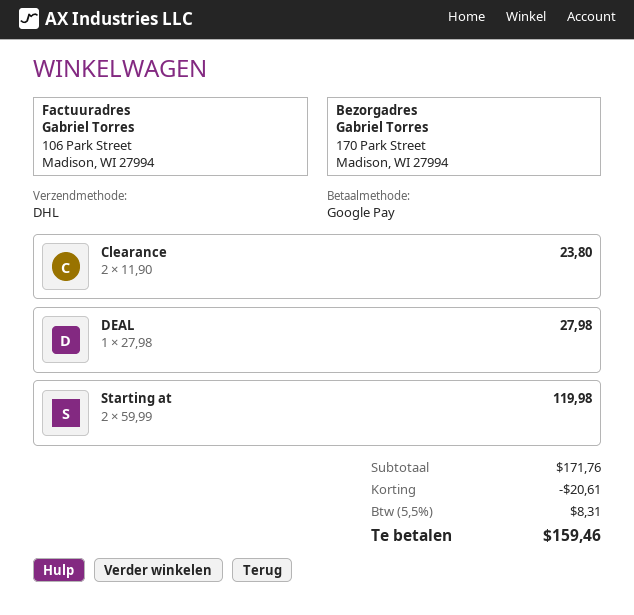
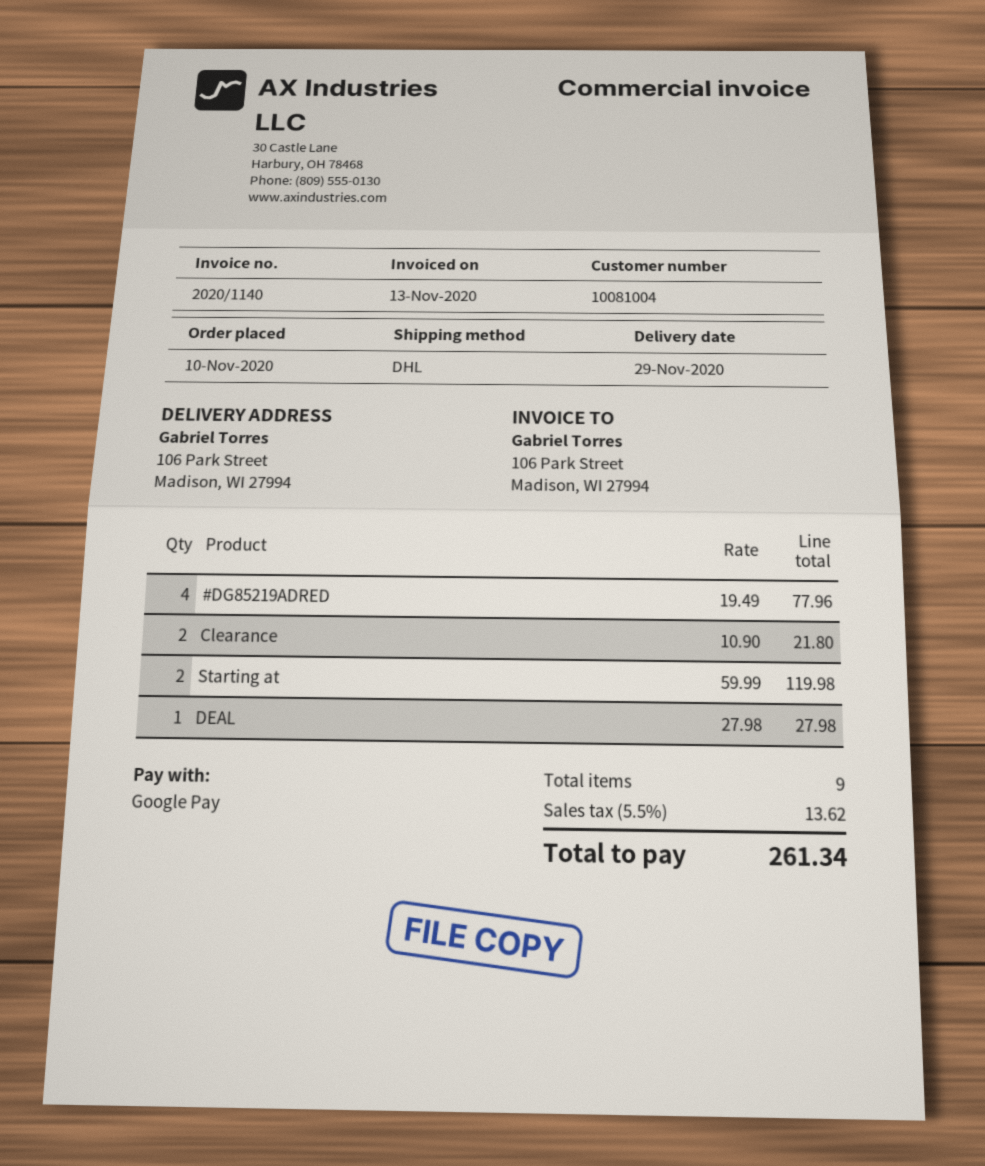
ship to: 170 Park Street, Madison, WI 27994 -> 106 Park Street, Madison, WI 27994
Clearance: 2 x 11.90 = 23.80 -> 2 x 10.90 = 21.80
#DG85219ADRED: none -> 4 x 19.49 = 77.96
discount: 20.61 -> none
tax: 5.5% = 8.31 -> 5.5% = 13.62
total: 159.46 -> 261.34

